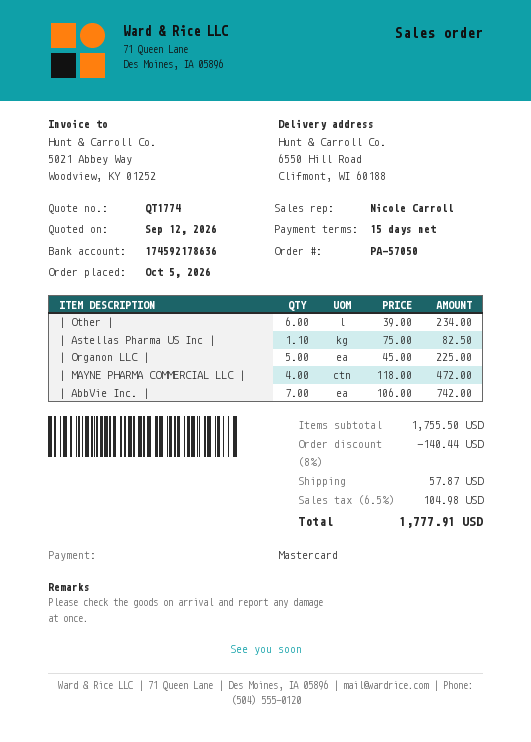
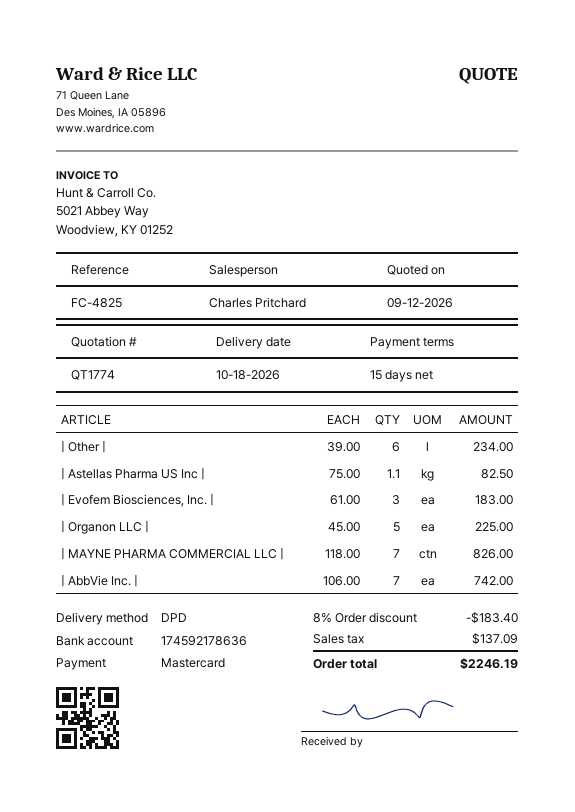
sales rep: Nicole Carroll -> Charles Pritchard
| MAYNE PHARMA COMMERCIAL LLC |: 4 x 118.00 = 472.00 -> 7 x 118.00 = 826.00
| Evofem Biosciences, Inc. |: none -> 3 x 61.00 = 183.00
discount: 8% = 140.44 -> 8% = 183.40
shipping: 57.87 -> none
tax: 104.98 -> 137.09
total: 1777.91 -> 2246.19

